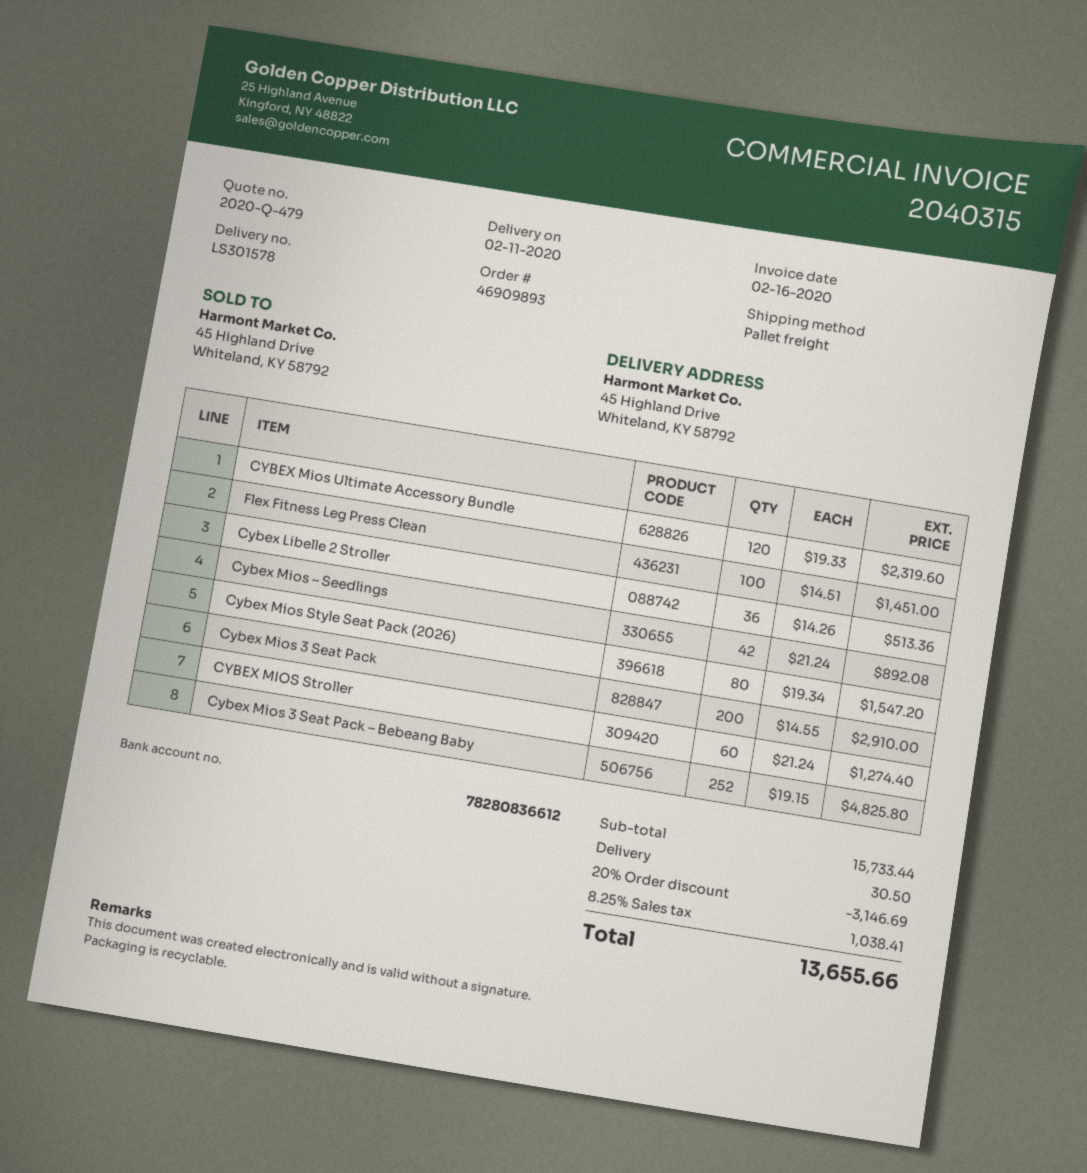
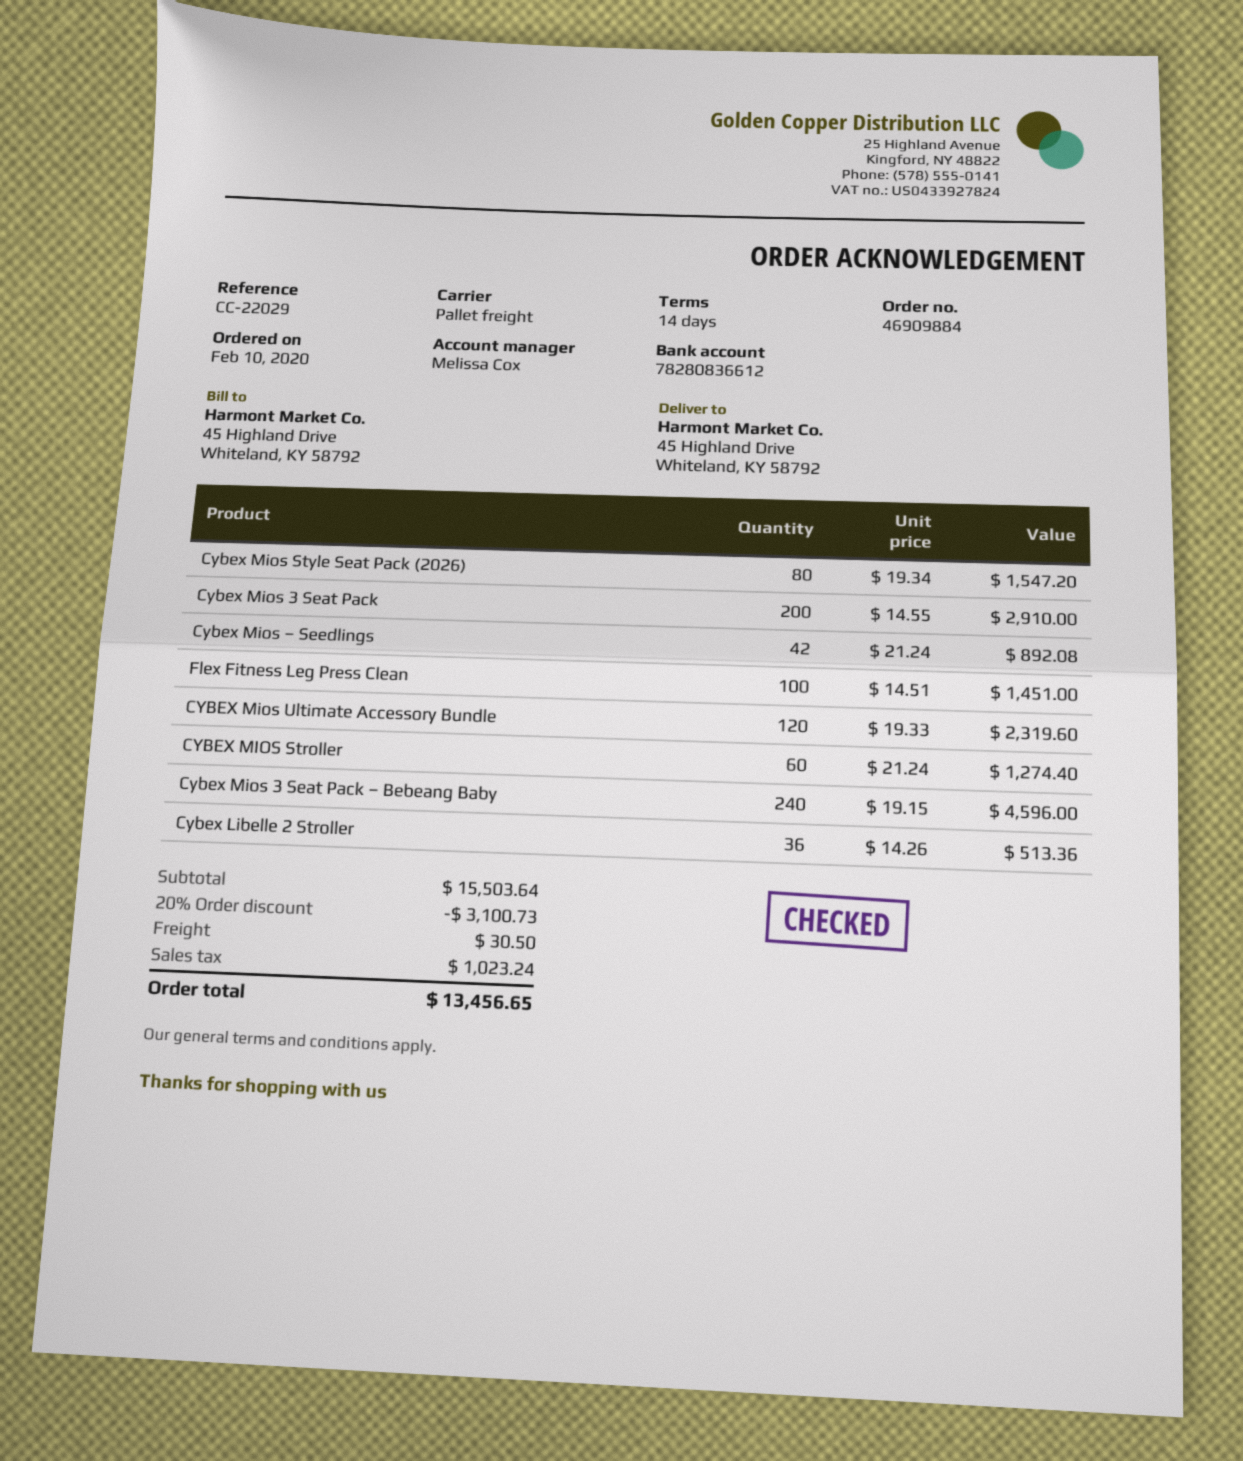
order number: 46909893 -> 46909884
Cybex Mios 3 Seat Pack – Bebeang Baby: 252 x 19.15 = 4825.80 -> 240 x 19.15 = 4596.00
subtotal: 15733.44 -> 15503.64
discount: 20% = 3146.69 -> 20% = 3100.73
tax: 1038.41 -> 1023.24
total: 13655.66 -> 13456.65

